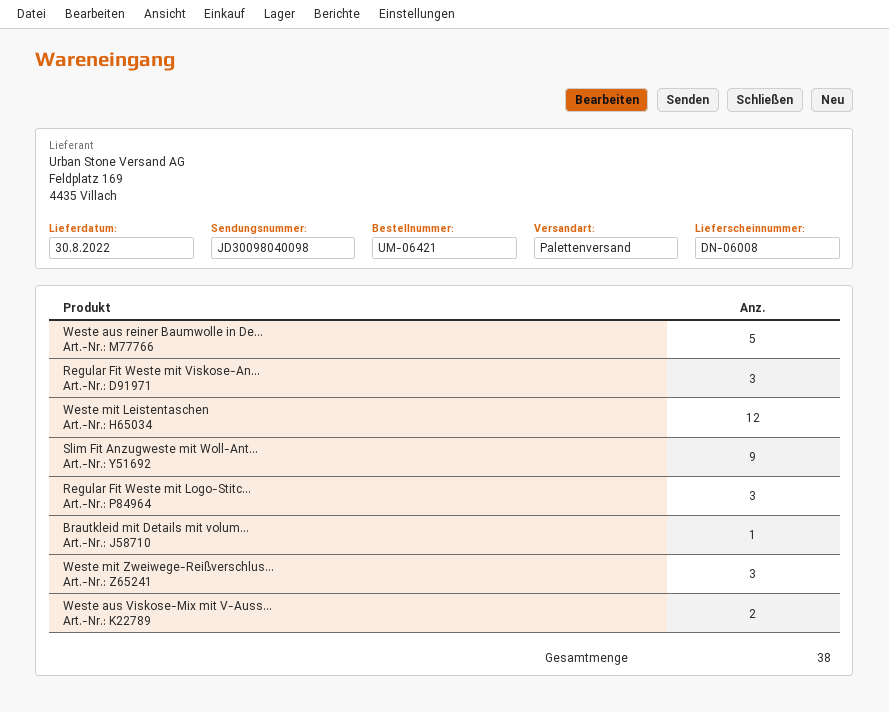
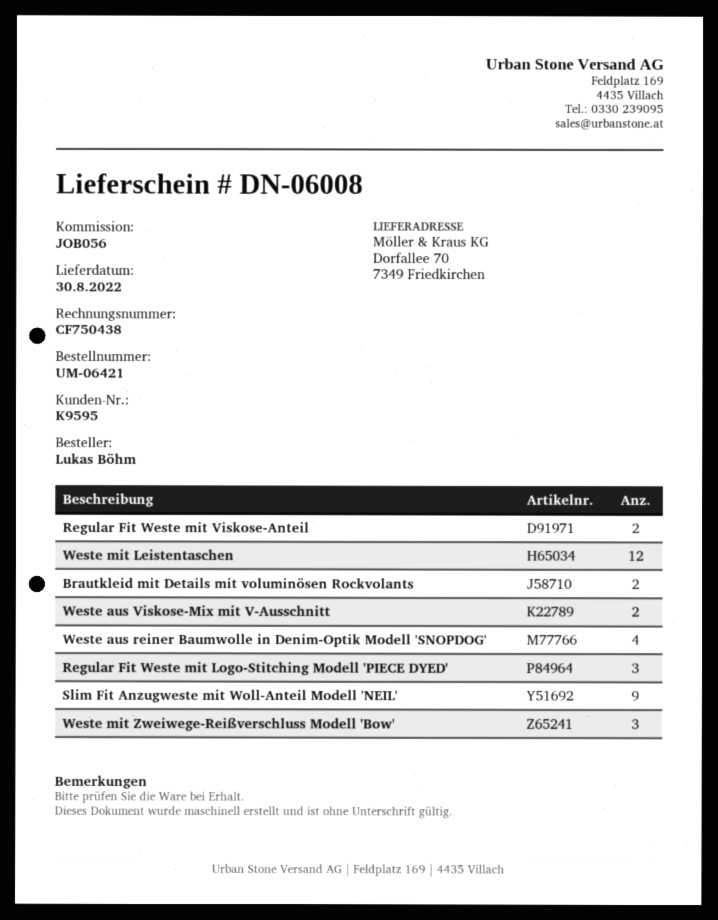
Weste aus reiner Baumwolle in De...: 5 -> 4
Regular Fit Weste mit Viskose-An...: 3 -> 2
Brautkleid mit Details mit volum...: 1 -> 2

